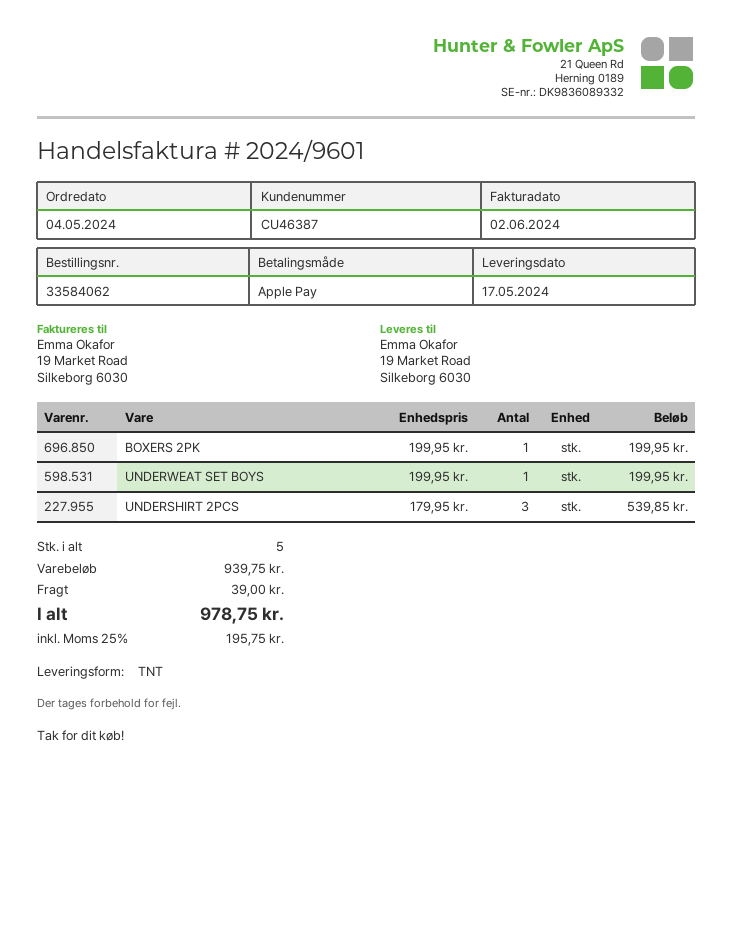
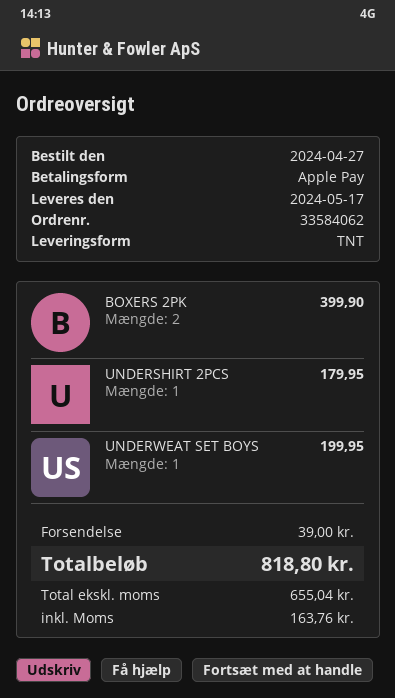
order date: 2024-05-04 -> 2024-04-27
BOXERS 2PK: 1 for 199.95 -> 2 for 399.90
UNDERSHIRT 2PCS: 3 for 539.85 -> 1 for 179.95
tax: 195.75 -> 163.76
total: 978.75 -> 818.80

